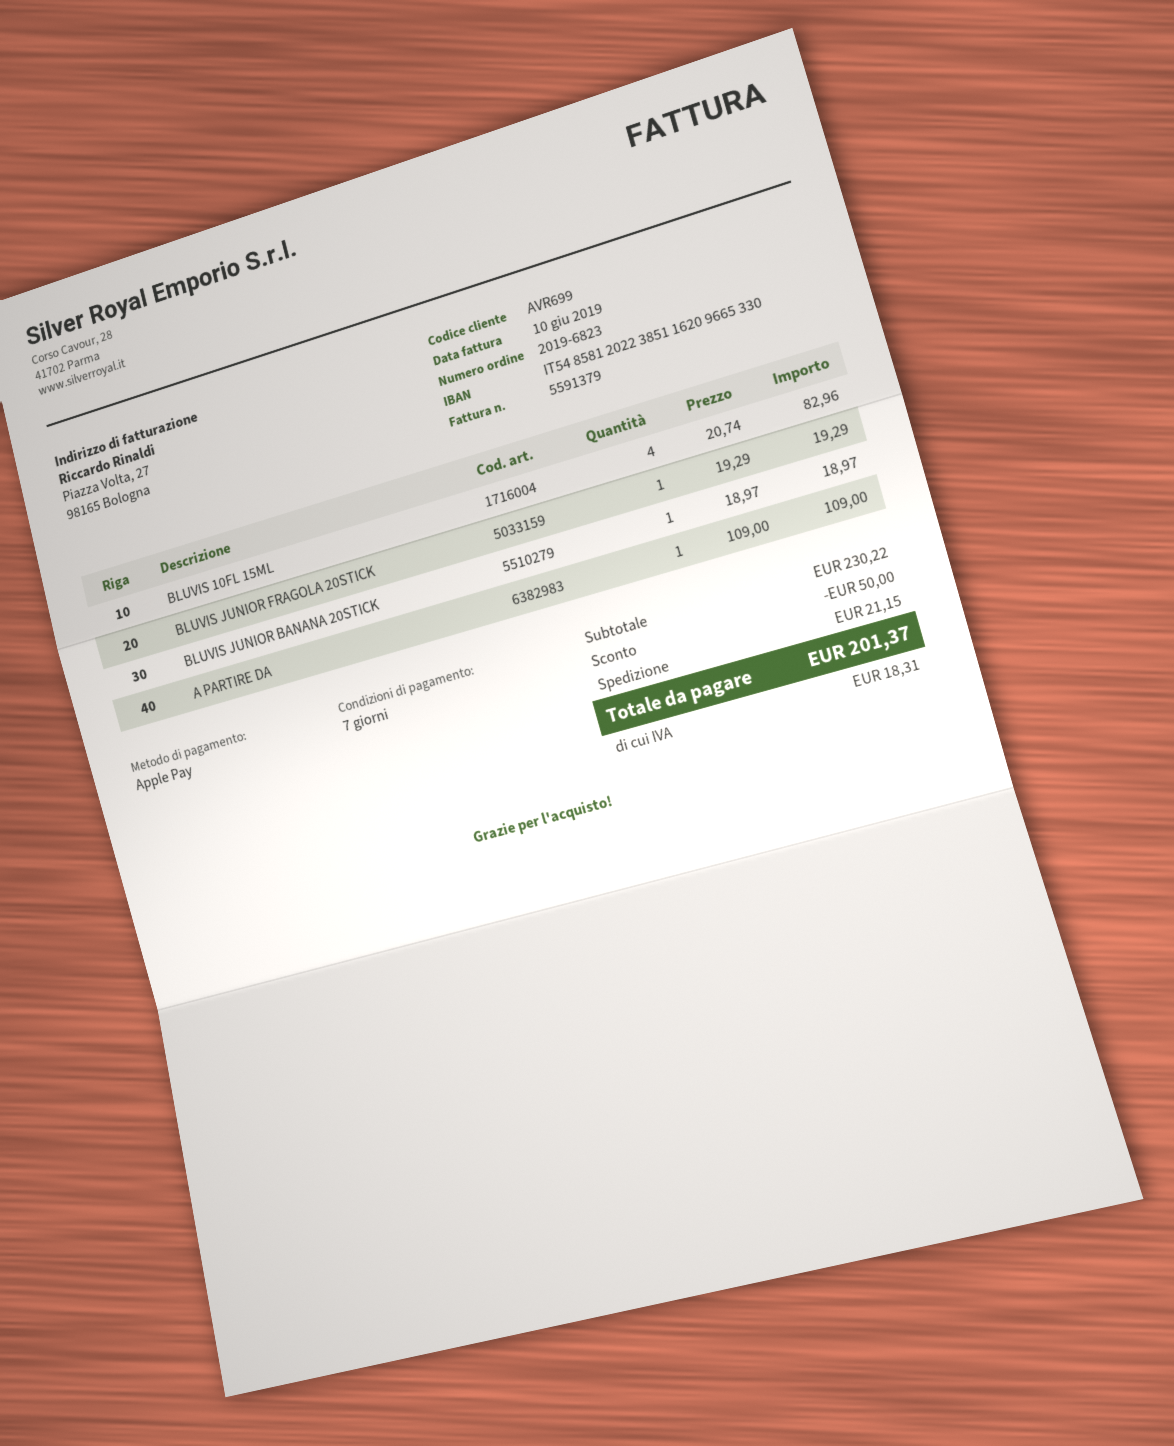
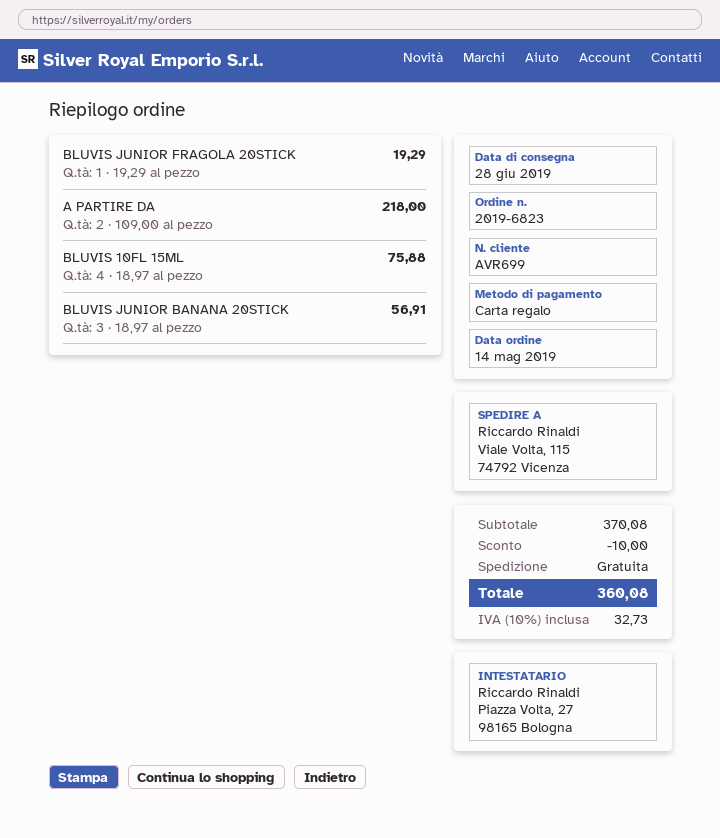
payment method: Apple Pay -> gift card
BLUVIS 10FL 15ML: 4 x 20.74 = 82.96 -> 4 x 18.97 = 75.88
BLUVIS JUNIOR BANANA 20STICK: 1 x 18.97 = 18.97 -> 3 x 18.97 = 56.91
A PARTIRE DA: 1 x 109.00 = 109.00 -> 2 x 109.00 = 218.00
subtotal: 230.22 -> 370.08
discount: 50.00 -> 10.00
shipping: 21.15 -> 0.00
tax: 18.31 -> 32.73
total: 201.37 -> 360.08

